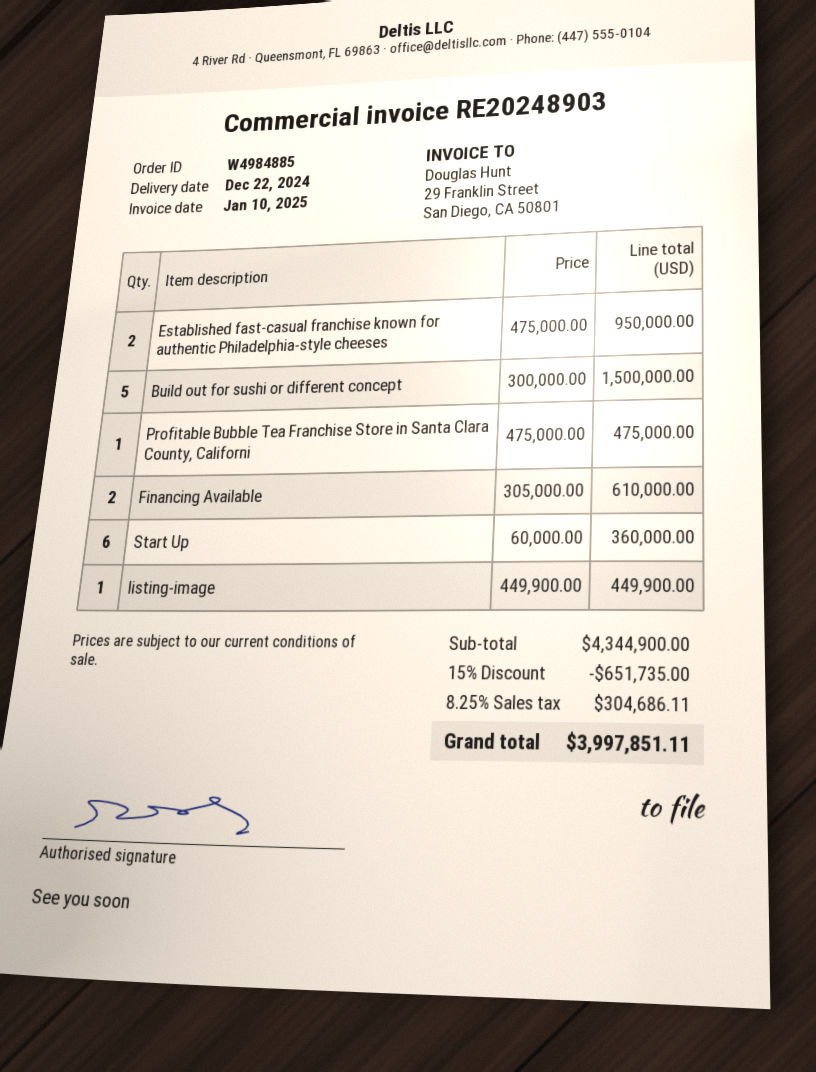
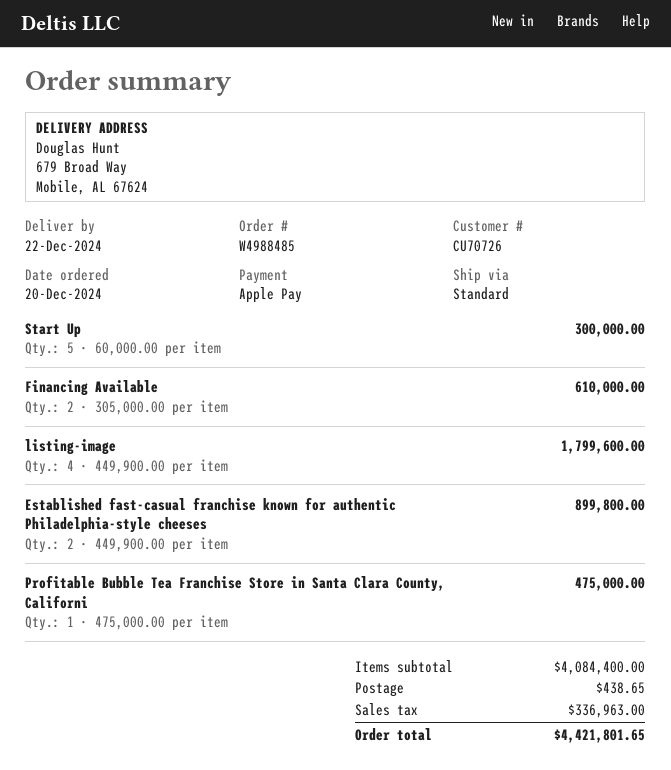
order number: W4984885 -> W4988485
Established fast-casual franchise known for authentic Philadelphia-style cheeses: 2 x 475000.00 = 950000.00 -> 2 x 449900.00 = 899800.00
Build out for sushi or different concept: 5 x 300000.00 = 1500000.00 -> none
Start Up: 6 x 60000.00 = 360000.00 -> 5 x 60000.00 = 300000.00
listing-image: 1 x 449900.00 = 449900.00 -> 4 x 449900.00 = 1799600.00
subtotal: 4344900.00 -> 4084400.00
discount: 15% = 651735.00 -> none
shipping: none -> 438.65
tax: 304686.11 -> 336963.00
total: 3997851.11 -> 4421801.65

